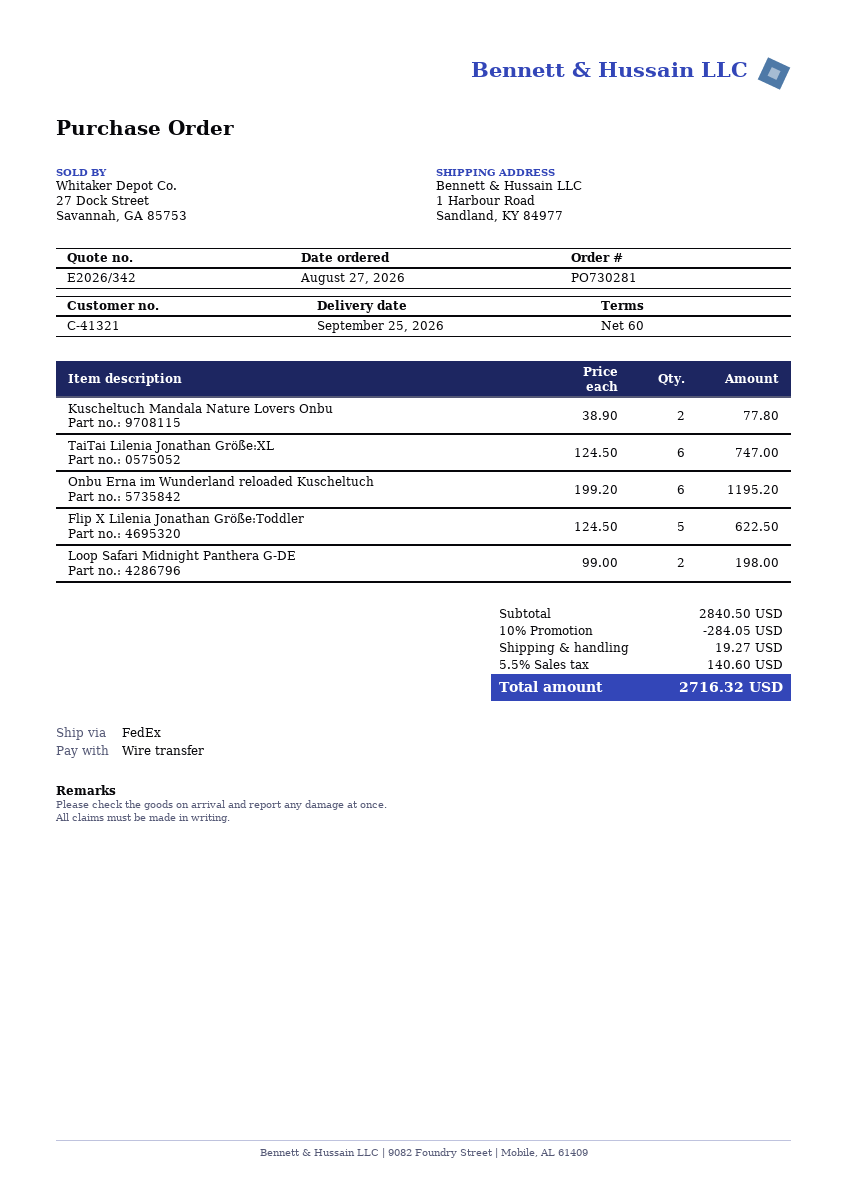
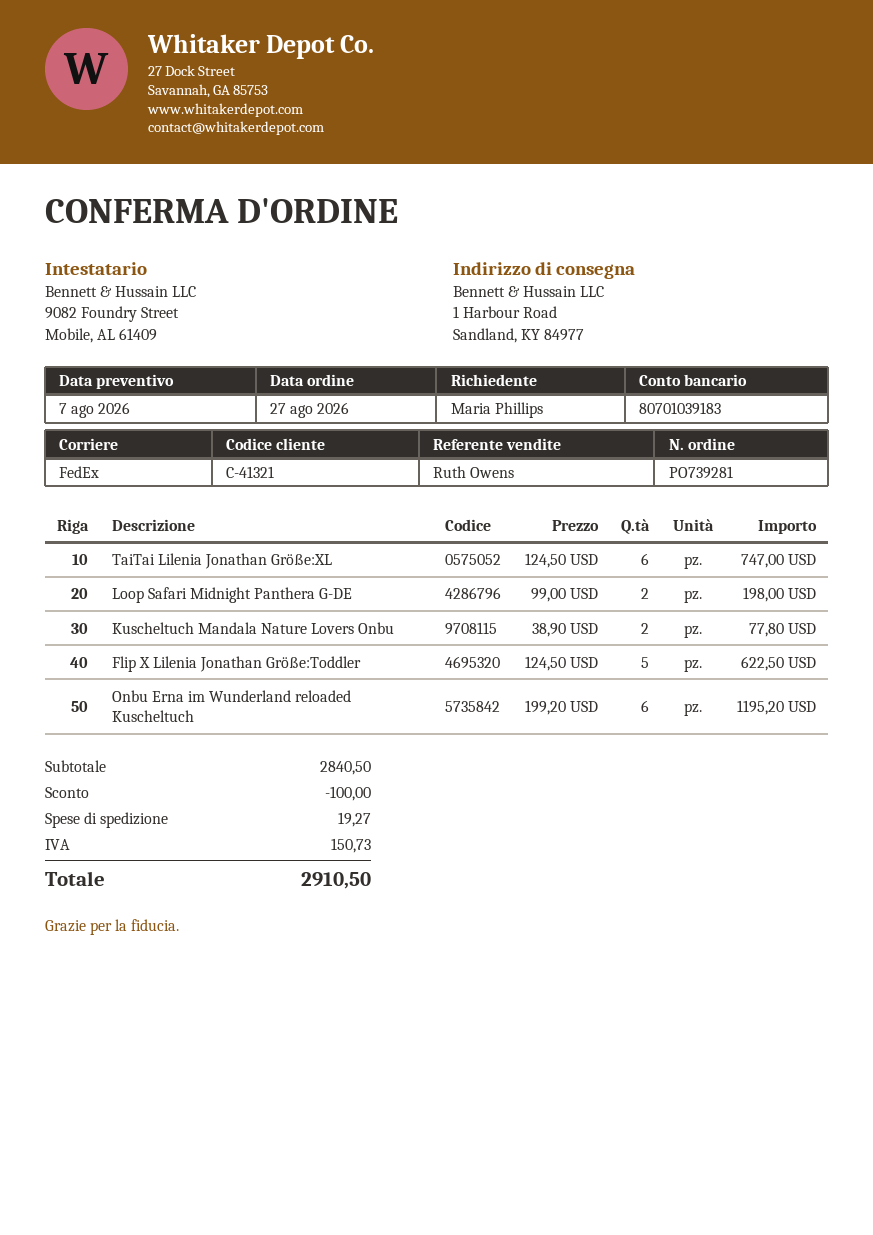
order number: PO730281 -> PO739281
discount: 284.05 -> 100.00
tax: 140.60 -> 150.73
total: 2716.32 -> 2910.50

